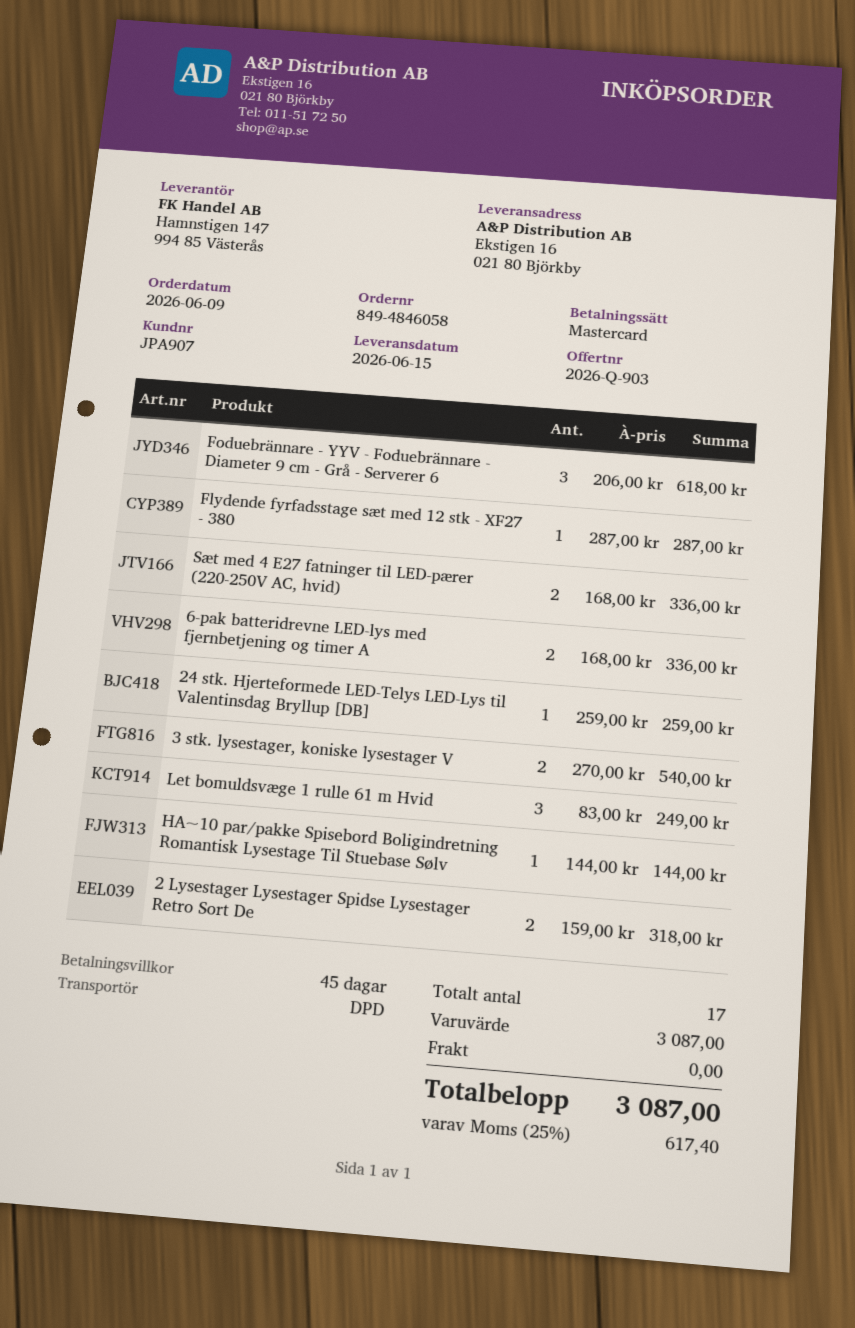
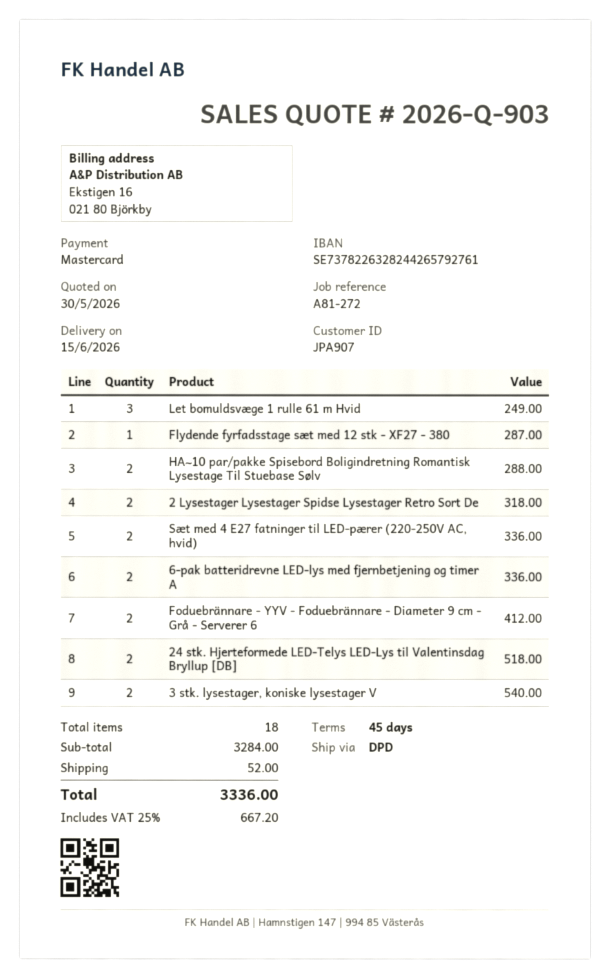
Foduebrännare - YYV - Foduebrännare - Diameter 9 cm - Grå - Serverer 6: 3 for 618.00 -> 2 for 412.00
24 stk. Hjerteformede LED-Telys LED-Lys til Valentinsdag Bryllup [DB]: 1 for 259.00 -> 2 for 518.00
HA~10 par/pakke Spisebord Boligindretning Romantisk Lysestage Til Stuebase Sølv: 1 for 144.00 -> 2 for 288.00
total quantity: 17 -> 18
subtotal: 3087.00 -> 3284.00
shipping: 0.00 -> 52.00
tax: 25% = 617.40 -> 25% = 667.20
total: 3087.00 -> 3336.00

